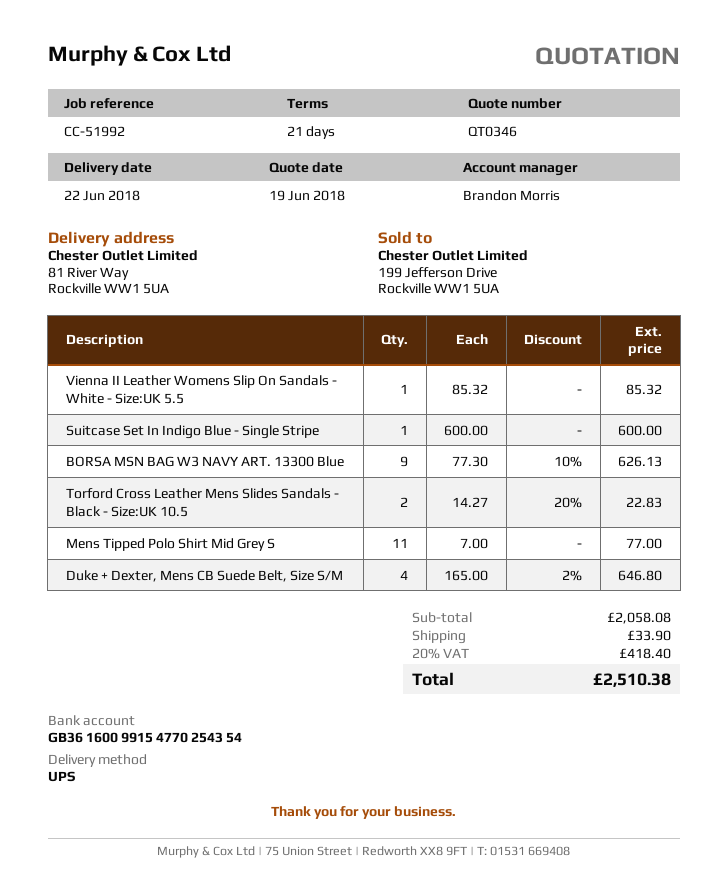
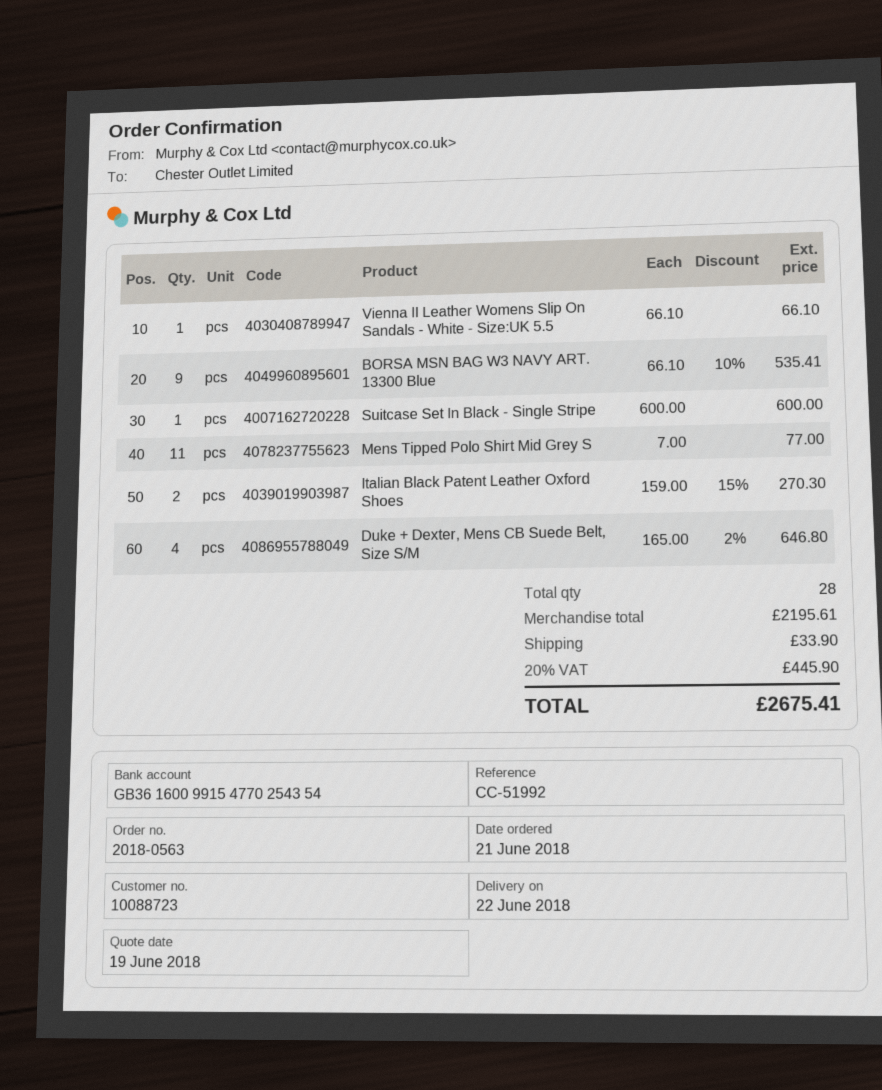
Vienna II Leather Womens Slip On Sandals - White - Size:UK 5.5: 1 x 85.32 = 85.32 -> 1 x 66.10 = 66.10
Suitcase Set In Indigo Blue - Single Stripe: 1 x 600.00 = 600.00 -> none
BORSA MSN BAG W3 NAVY ART. 13300 Blue: 9 x 77.30 - 10% = 626.13 -> 9 x 66.10 - 10% = 535.41
Torford Cross Leather Mens Slides Sandals - Black - Size:UK 10.5: 2 x 14.27 - 20% = 22.83 -> none
Suitcase Set In Black - Single Stripe: none -> 1 x 600.00 = 600.00
Italian Black Patent Leather Oxford Shoes: none -> 2 x 159.00 - 15% = 270.30
subtotal: 2058.08 -> 2195.61
tax: 20% = 418.40 -> 20% = 445.90
total: 2510.38 -> 2675.41

